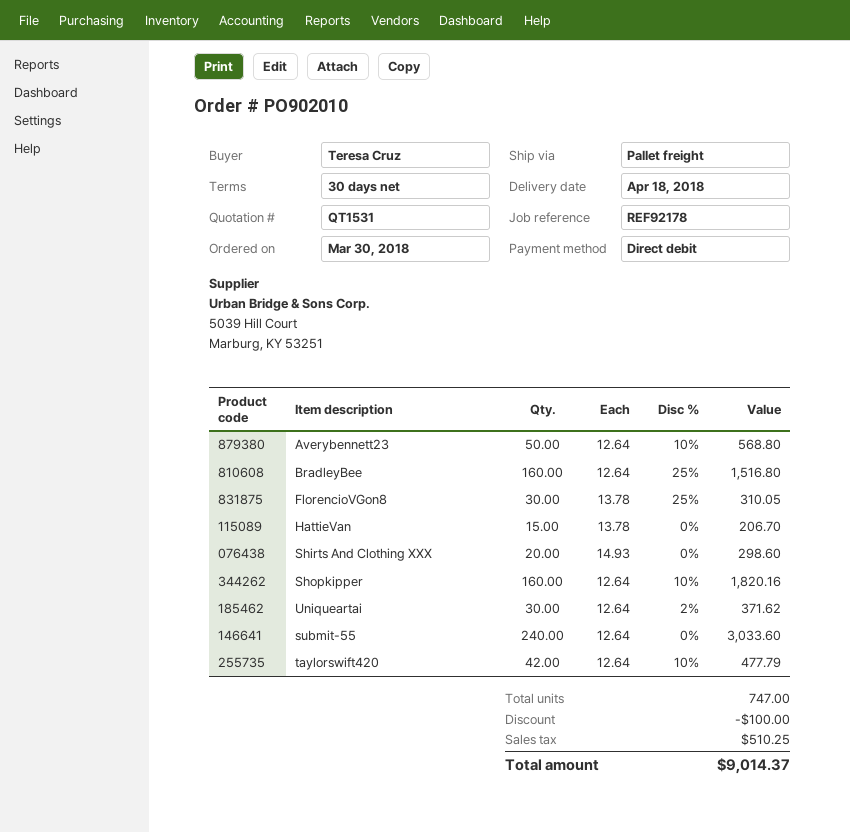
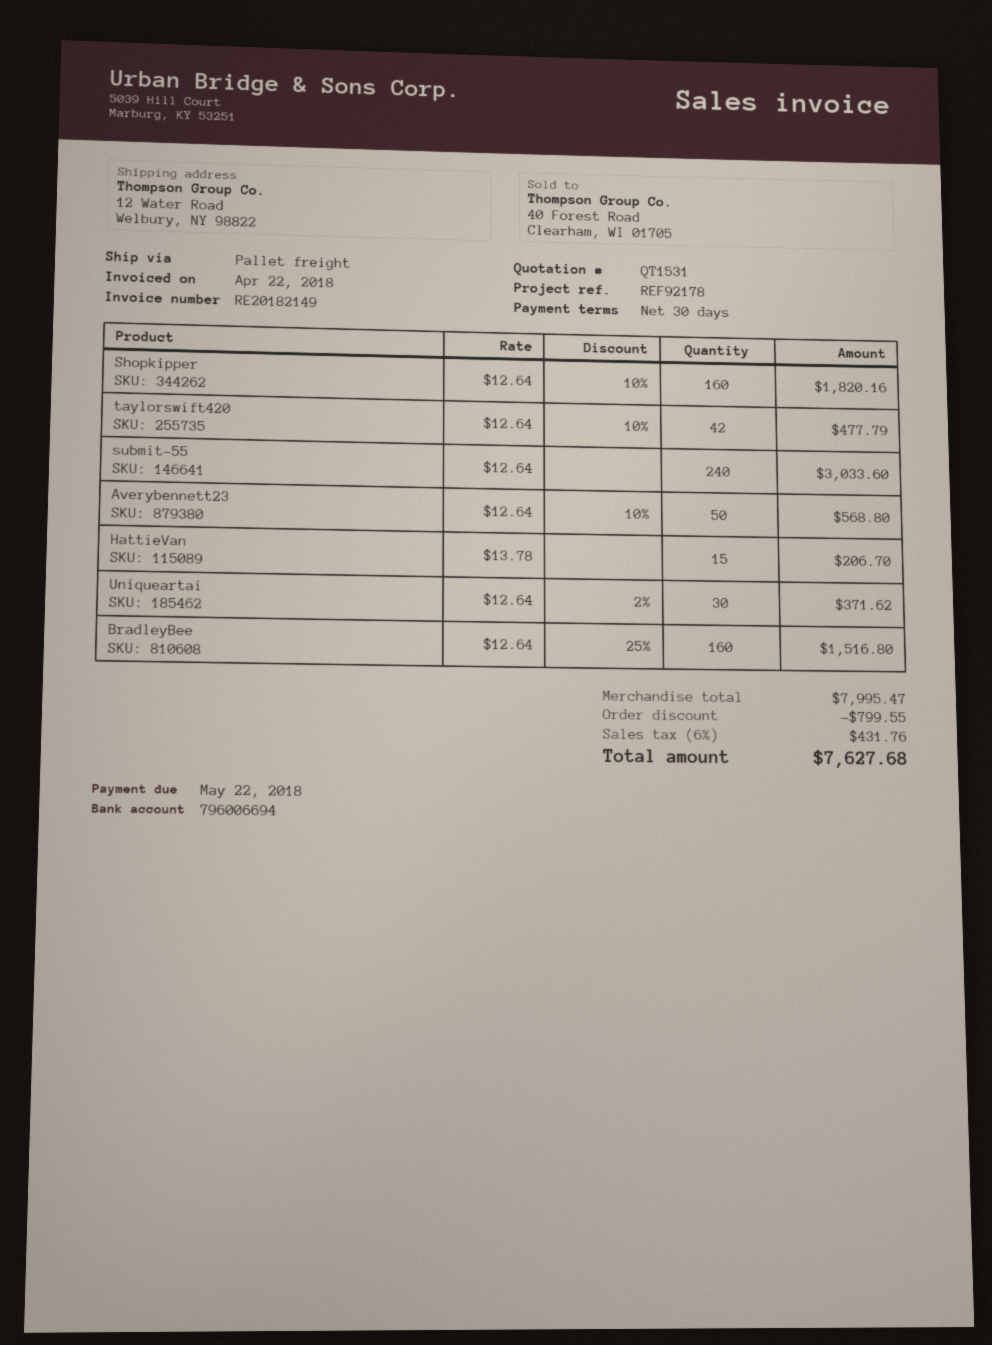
FlorencioVGon8: 30 x 13.78 - 25% = 310.05 -> none
Shirts And Clothing XXX: 20 x 14.93 = 298.60 -> none
discount: 100.00 -> 799.55
tax: 510.25 -> 431.76
total: 9014.37 -> 7627.68

